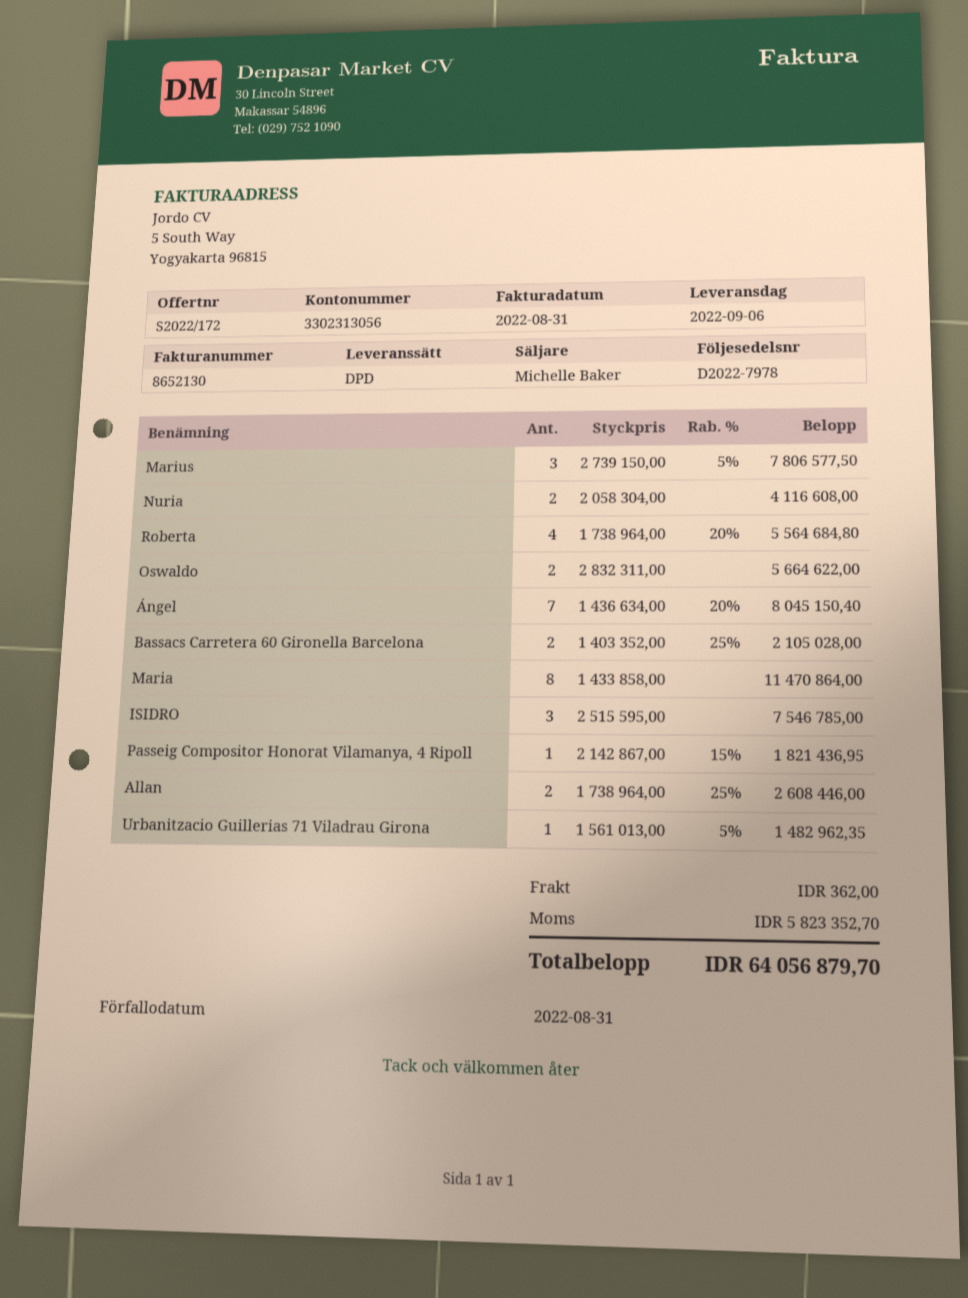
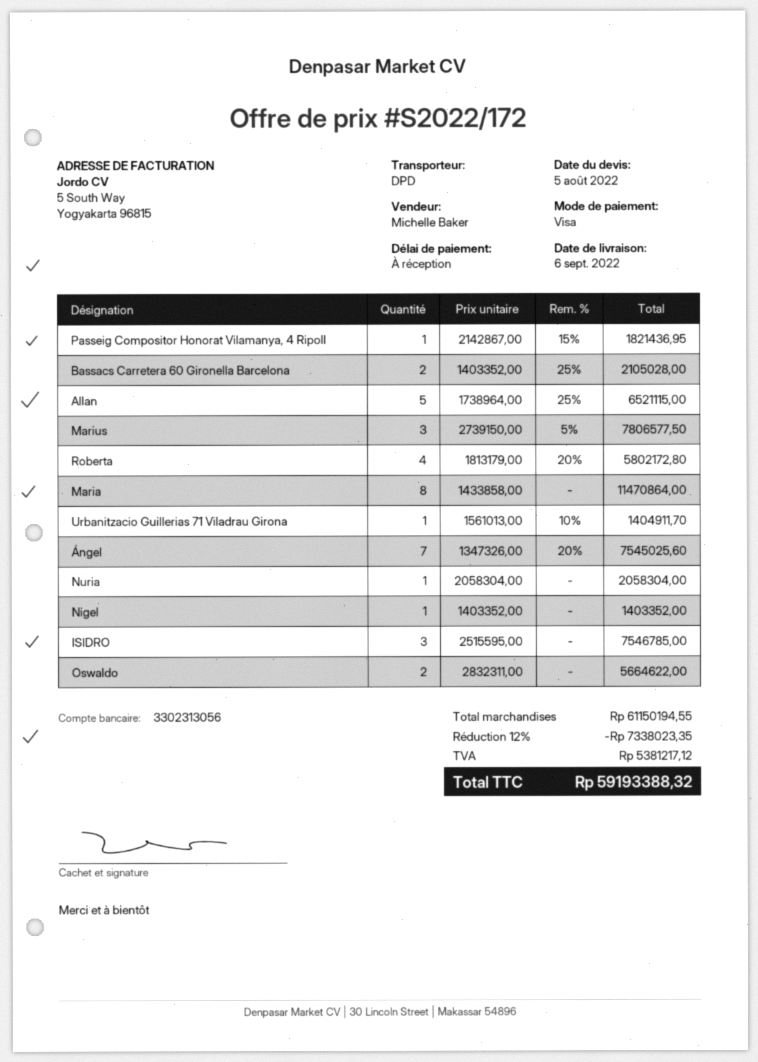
Nuria: 2 x 2058304.00 = 4116608.00 -> 1 x 2058304.00 = 2058304.00
Roberta: 4 x 1738964.00 - 20% = 5564684.80 -> 4 x 1813179.00 - 20% = 5802172.80
Ángel: 7 x 1436634.00 - 20% = 8045150.40 -> 7 x 1347326.00 - 20% = 7545025.60
Allan: 2 x 1738964.00 - 25% = 2608446.00 -> 5 x 1738964.00 - 25% = 6521115.00
Urbanitzacio Guillerias 71 Viladrau Girona: 1 x 1561013.00 - 5% = 1482962.35 -> 1 x 1561013.00 - 10% = 1404911.70
Nigel: none -> 1 x 1403352.00 = 1403352.00
discount: none -> 12% = 7338023.35
shipping: 362.00 -> none
tax: 5823352.70 -> 5381217.12
total: 64056879.70 -> 59193388.32

